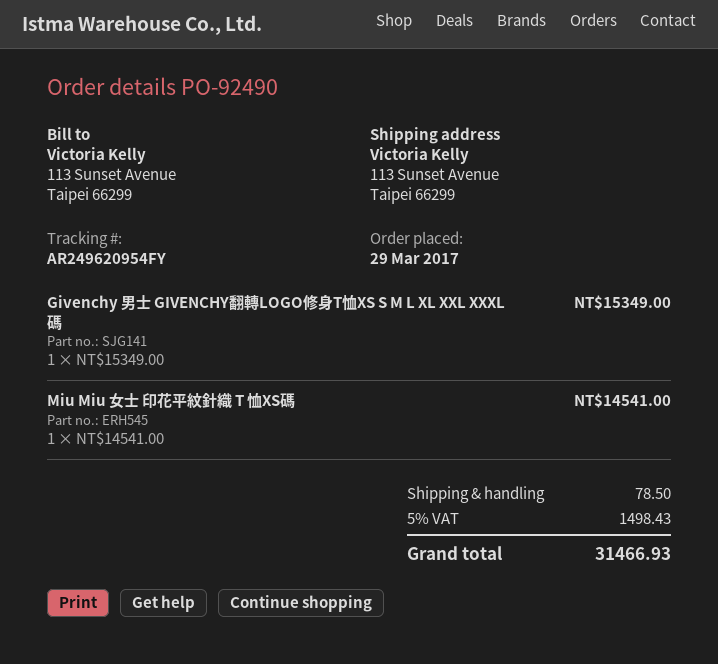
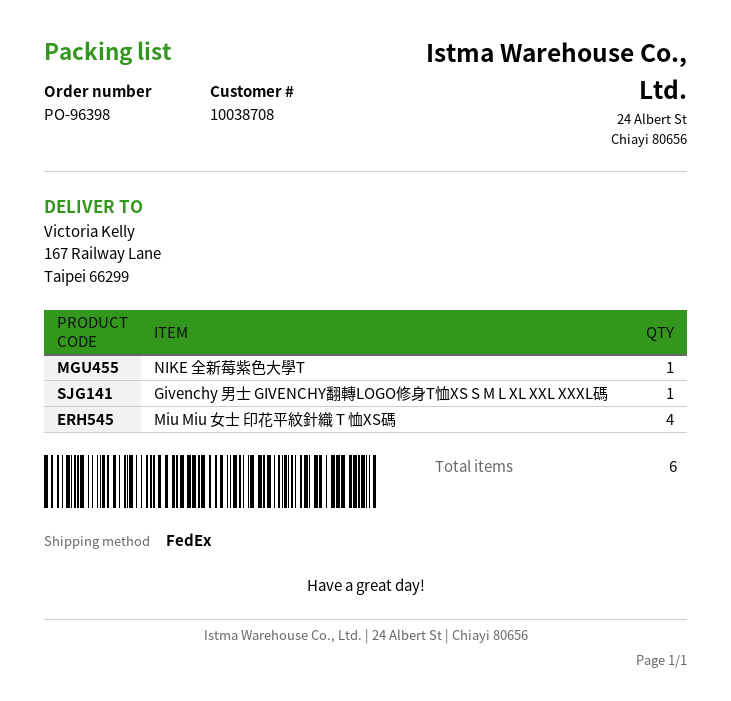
order number: PO-92490 -> PO-96398
ship to: 113 Sunset Avenue, Taipei 66299 -> 167 Railway Lane, Taipei 66299
Miu Miu 女士 印花平紋針織 T 恤XS碼: 1 -> 4
NIKE 全新莓紫色大學T: none -> 1

